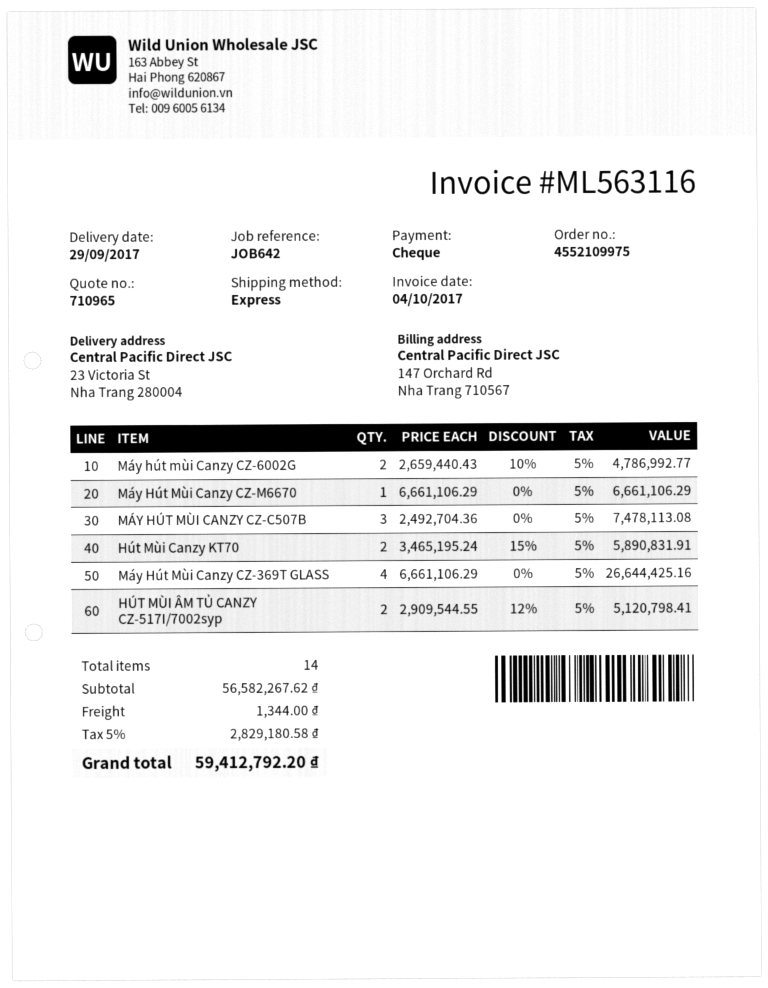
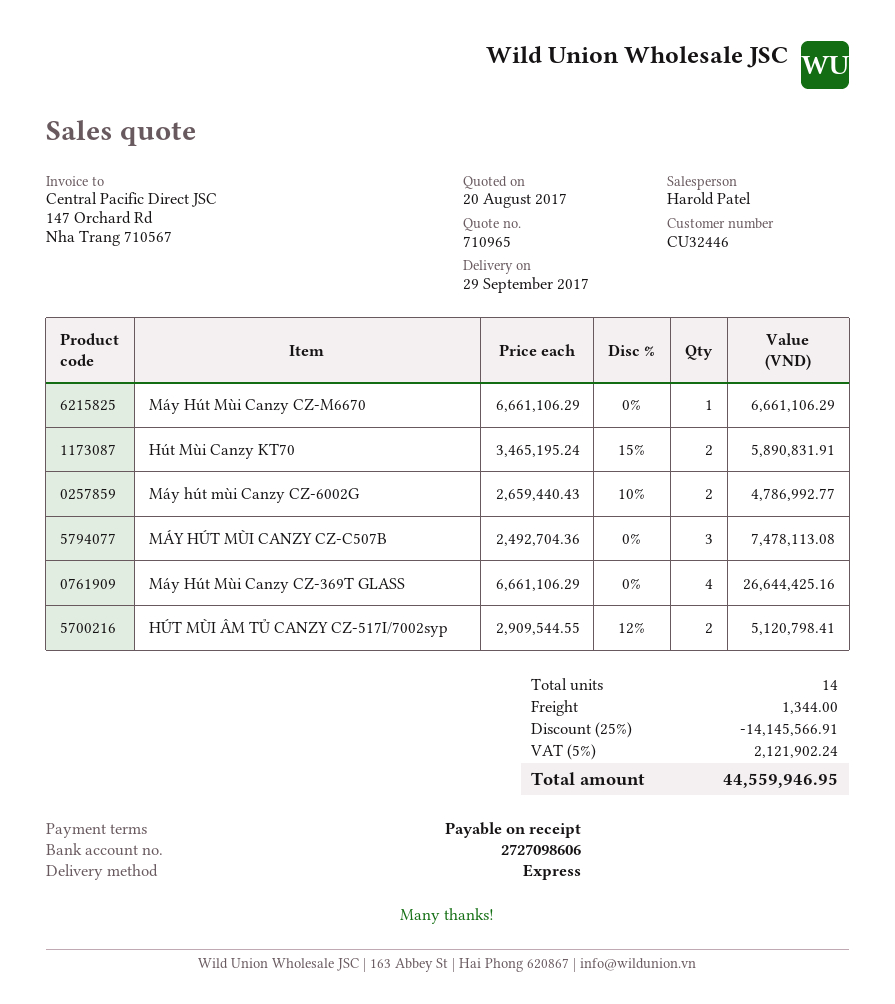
discount: none -> 25% = 14145566.91
tax: 5% = 2829180.58 -> 5% = 2121902.24
total: 59412792.20 -> 44559946.95

